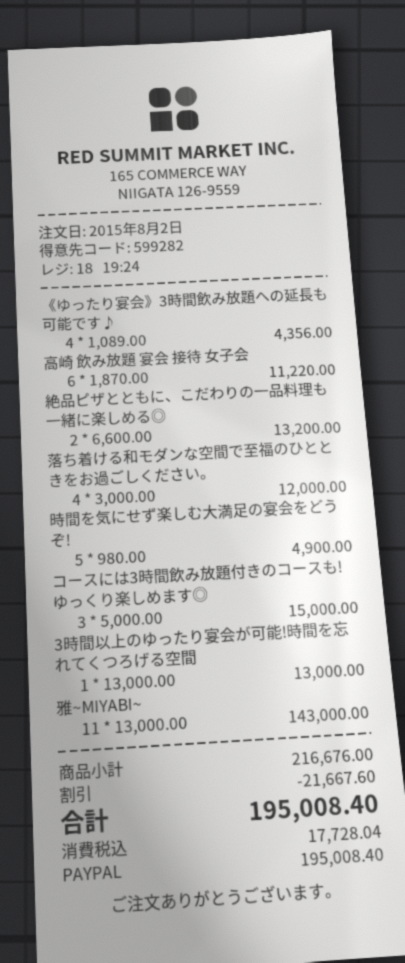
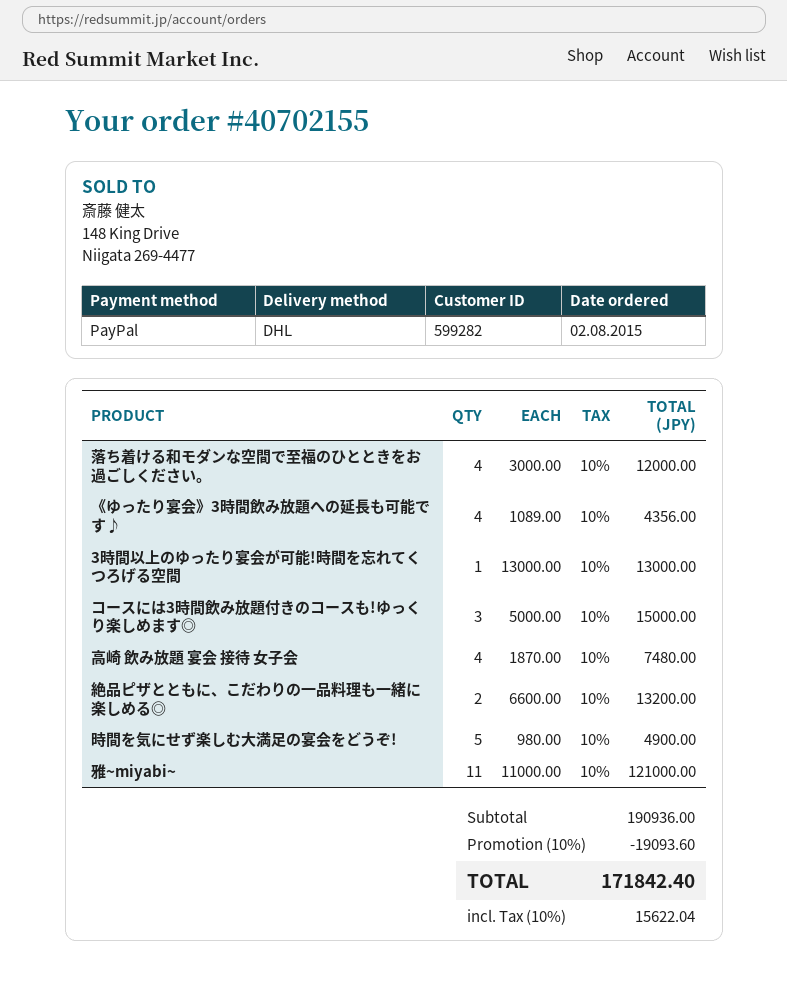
高崎 飲み放題 宴会 接待 女子会: 6 x 1870.00 = 11220.00 -> 4 x 1870.00 = 7480.00
雅~MIYABI~: 11 x 13000.00 = 143000.00 -> 11 x 11000.00 = 121000.00
subtotal: 216676.00 -> 190936.00
discount: 21667.60 -> 19093.60
tax: 17728.04 -> 15622.04
total: 195008.40 -> 171842.40

